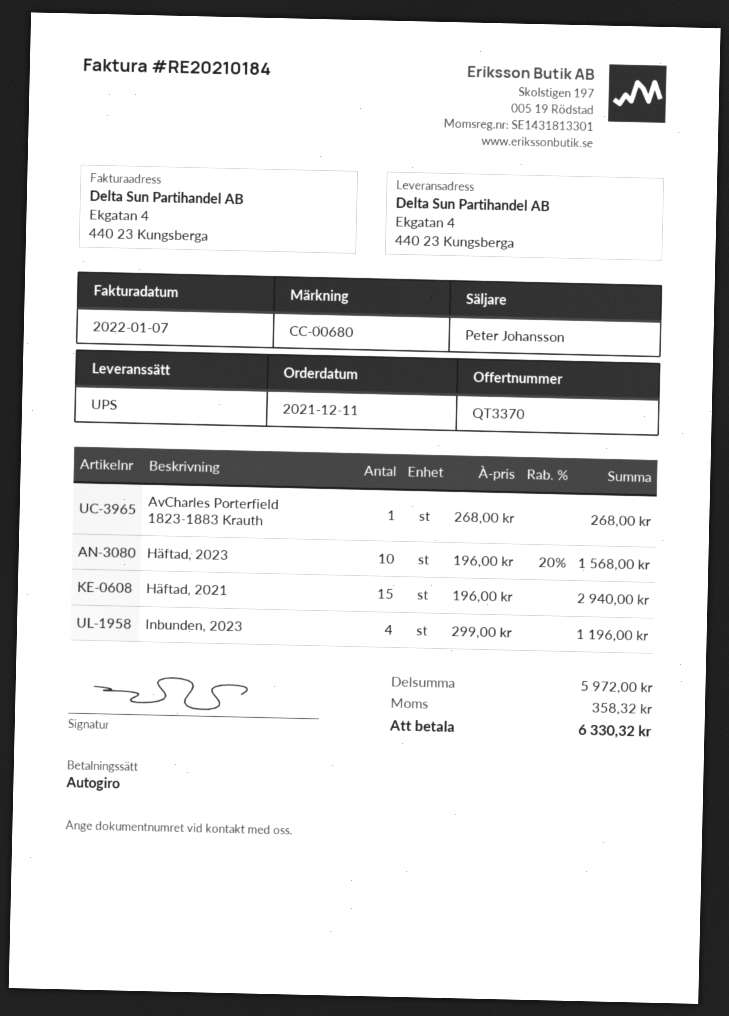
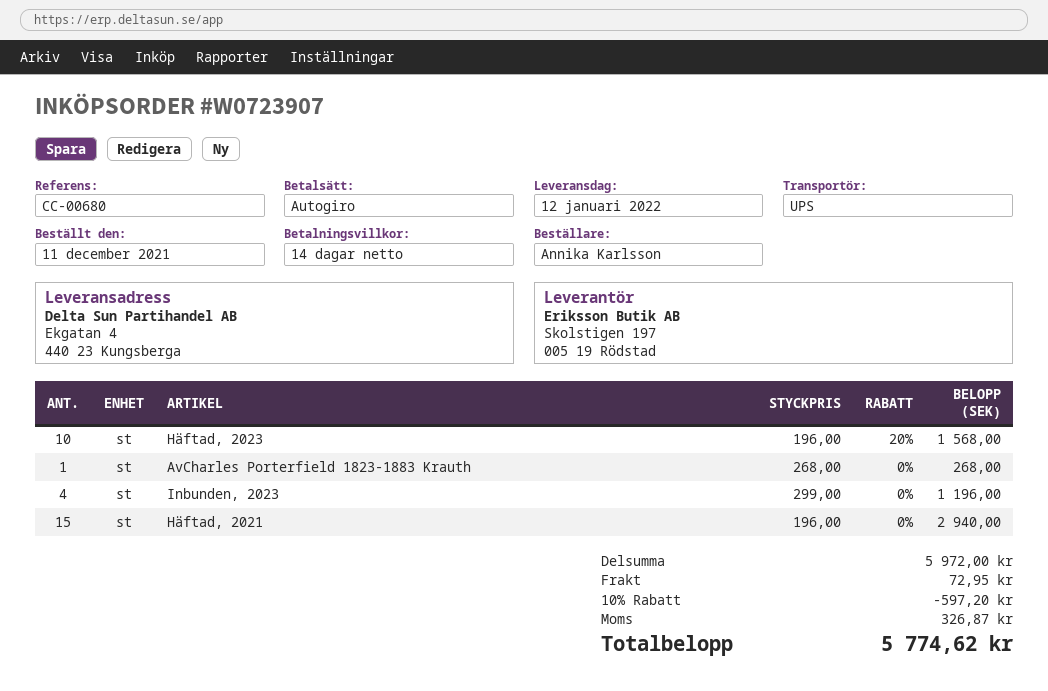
discount: none -> 10% = 597.20
shipping: none -> 72.95
tax: 358.32 -> 326.87
total: 6330.32 -> 5774.62

